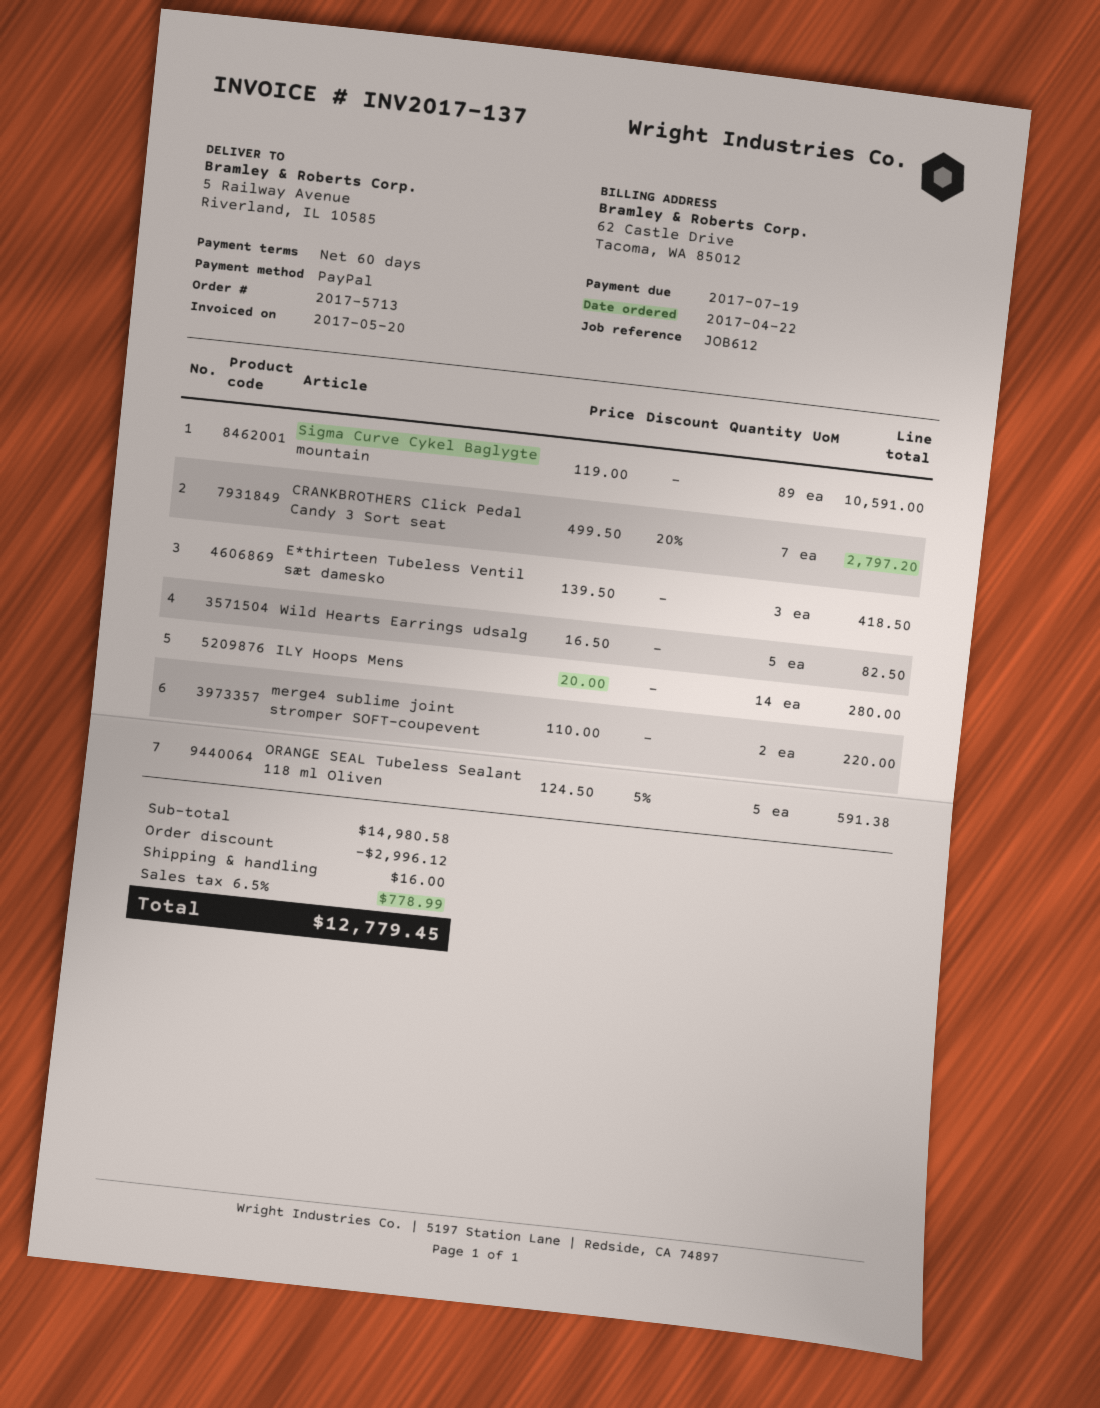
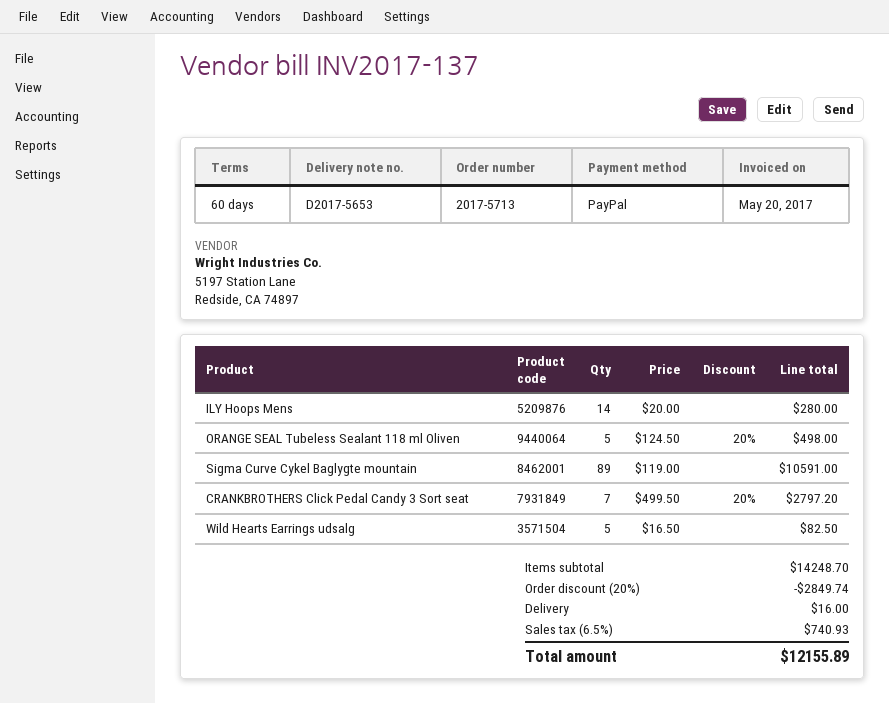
E*thirteen Tubeless Ventil sæt damesko: 3 x 139.50 = 418.50 -> none
merge4 sublime joint stromper SOFT-coupevent: 2 x 110.00 = 220.00 -> none
ORANGE SEAL Tubeless Sealant 118 ml Oliven: 5 x 124.50 - 5% = 591.38 -> 5 x 124.50 - 20% = 498.00
subtotal: 14980.58 -> 14248.70
discount: 2996.12 -> 2849.74
tax: 6.5% = 778.99 -> 6.5% = 740.93
total: 12779.45 -> 12155.89

